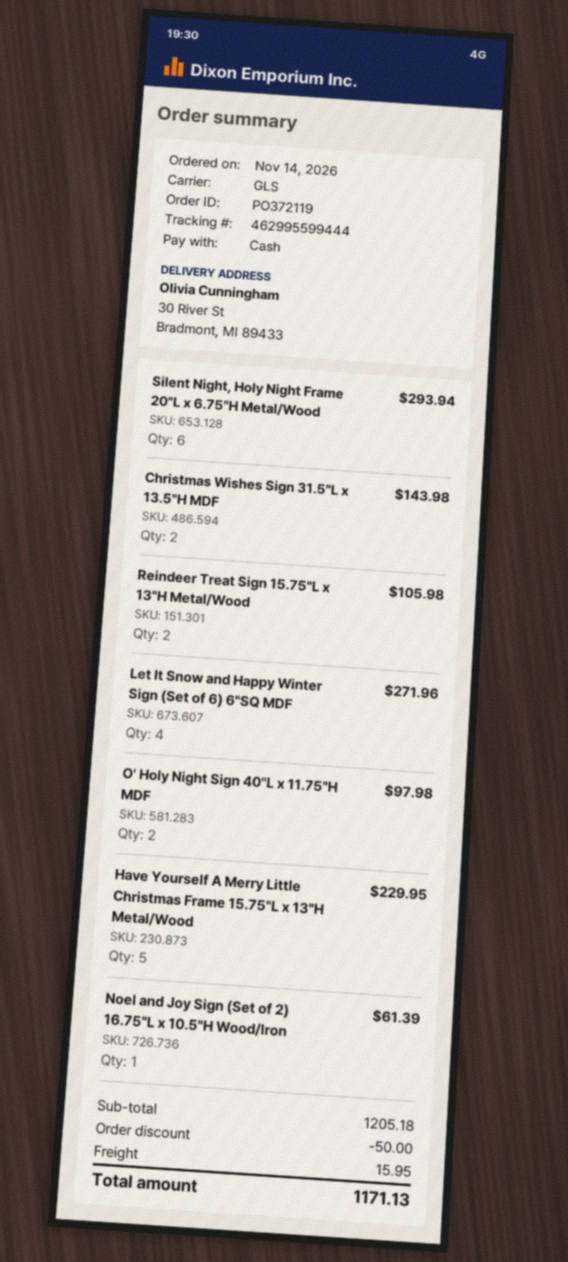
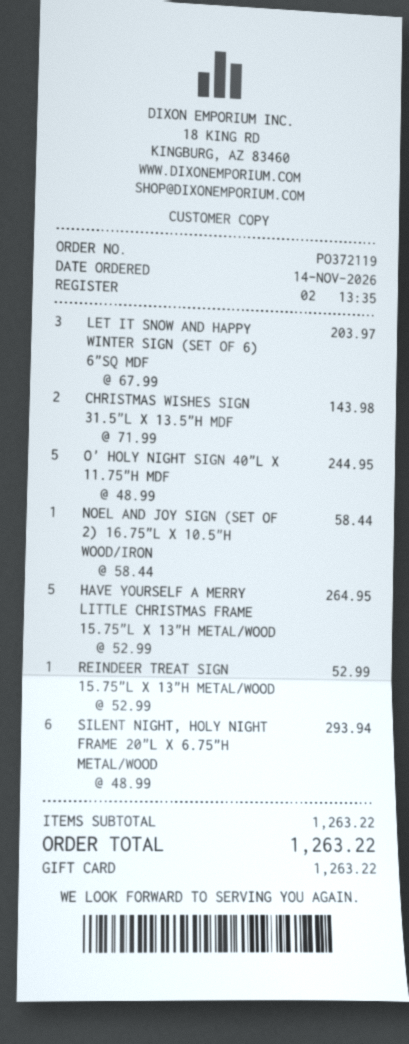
payment method: cash -> gift card
Reindeer Treat Sign 15.75"L x 13"H Metal/Wood: 2 for 105.98 -> 1 for 52.99
Let It Snow and Happy Winter Sign (Set of 6) 6"SQ MDF: 4 for 271.96 -> 3 for 203.97
O' Holy Night Sign 40"L x 11.75"H MDF: 2 for 97.98 -> 5 for 244.95
Have Yourself A Merry Little Christmas Frame 15.75"L x 13"H Metal/Wood: 5 for 229.95 -> 5 for 264.95
Noel and Joy Sign (Set of 2) 16.75"L x 10.5"H Wood/Iron: 1 for 61.39 -> 1 for 58.44
subtotal: 1205.18 -> 1263.22
discount: 50.00 -> none
shipping: 15.95 -> none
total: 1171.13 -> 1263.22

